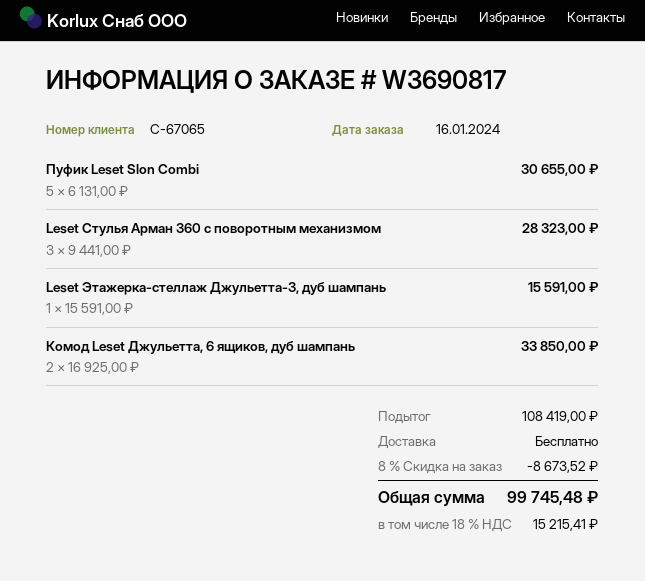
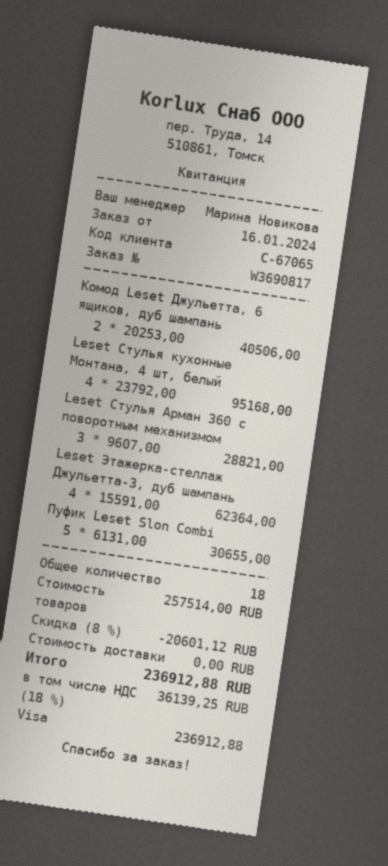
Leset Стулья Арман 360 с поворотным механизмом: 3 x 9441.00 = 28323.00 -> 3 x 9607.00 = 28821.00
Leset Этажерка-стеллаж Джульетта-3, дуб шампань: 1 x 15591.00 = 15591.00 -> 4 x 15591.00 = 62364.00
Комод Leset Джульетта, 6 ящиков, дуб шампань: 2 x 16925.00 = 33850.00 -> 2 x 20253.00 = 40506.00
Leset Стулья кухонные Монтана, 4 шт, белый: none -> 4 x 23792.00 = 95168.00
subtotal: 108419.00 -> 257514.00
discount: 8% = 8673.52 -> 8% = 20601.12
tax: 18% = 15215.41 -> 18% = 36139.25
total: 99745.48 -> 236912.88

